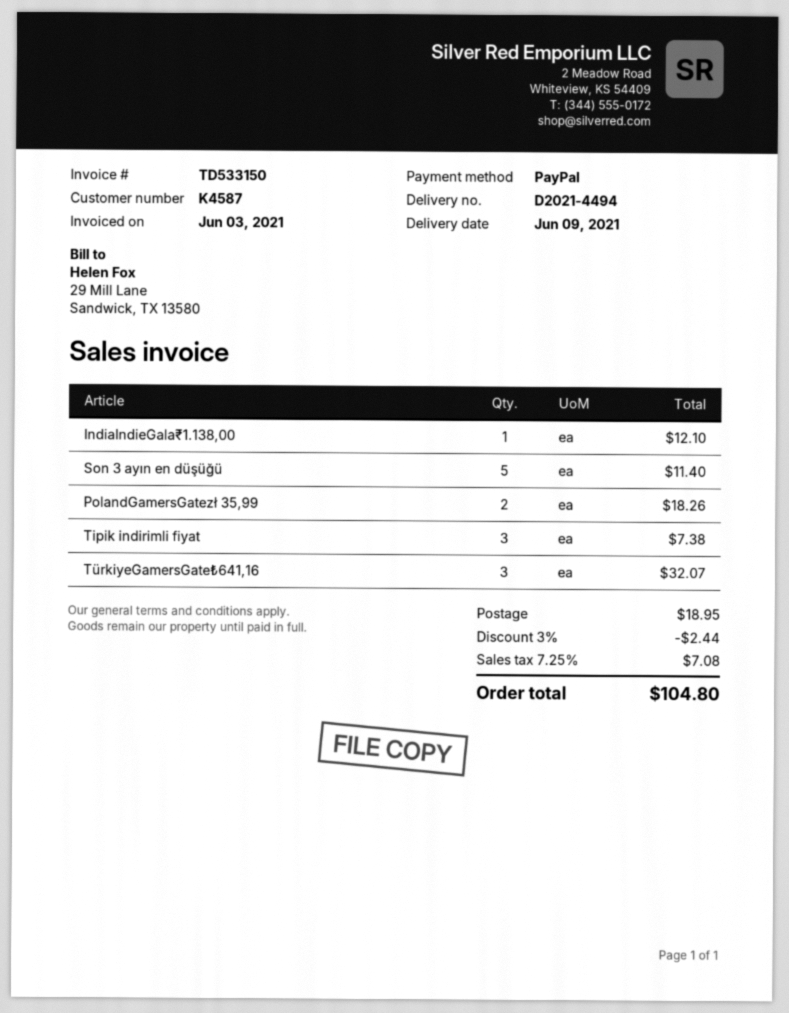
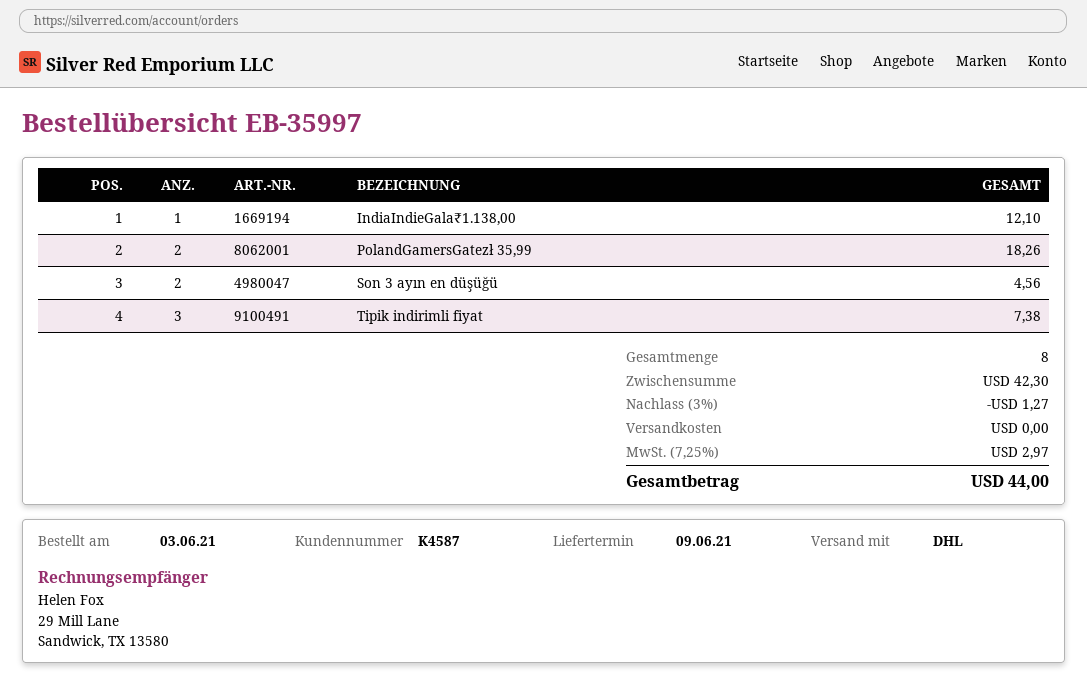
Son 3 ayın en düşüğü: 5 for 11.40 -> 2 for 4.56
TürkiyeGamersGate₺641,16: 3 for 32.07 -> none
discount: 3% = 2.44 -> 3% = 1.27
shipping: 18.95 -> 0.00
tax: 7.25% = 7.08 -> 7.25% = 2.97
total: 104.80 -> 44.00

